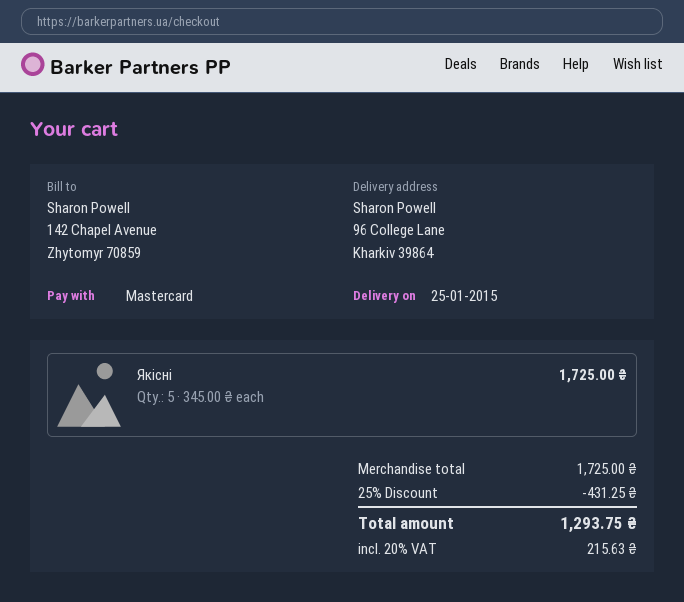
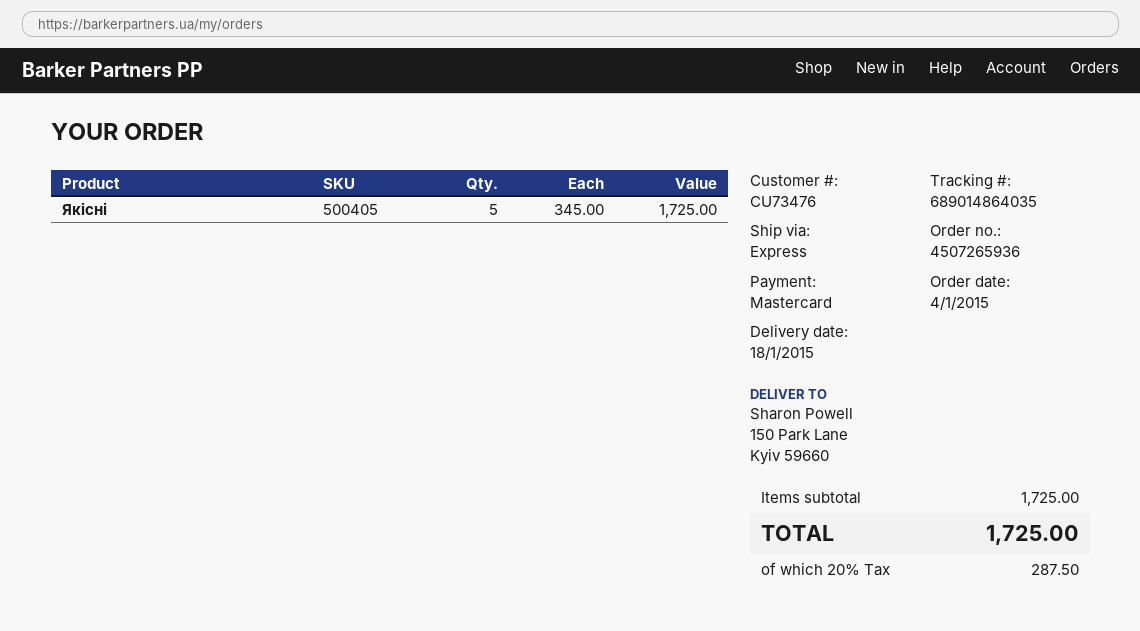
delivery date: 2015-01-25 -> 2015-01-18
ship to: 96 College Lane, Kharkiv 39864 -> 150 Park Lane, Kyiv 59660
discount: 25% = 431.25 -> none
tax: 20% = 215.63 -> 20% = 287.50
total: 1293.75 -> 1725.00

